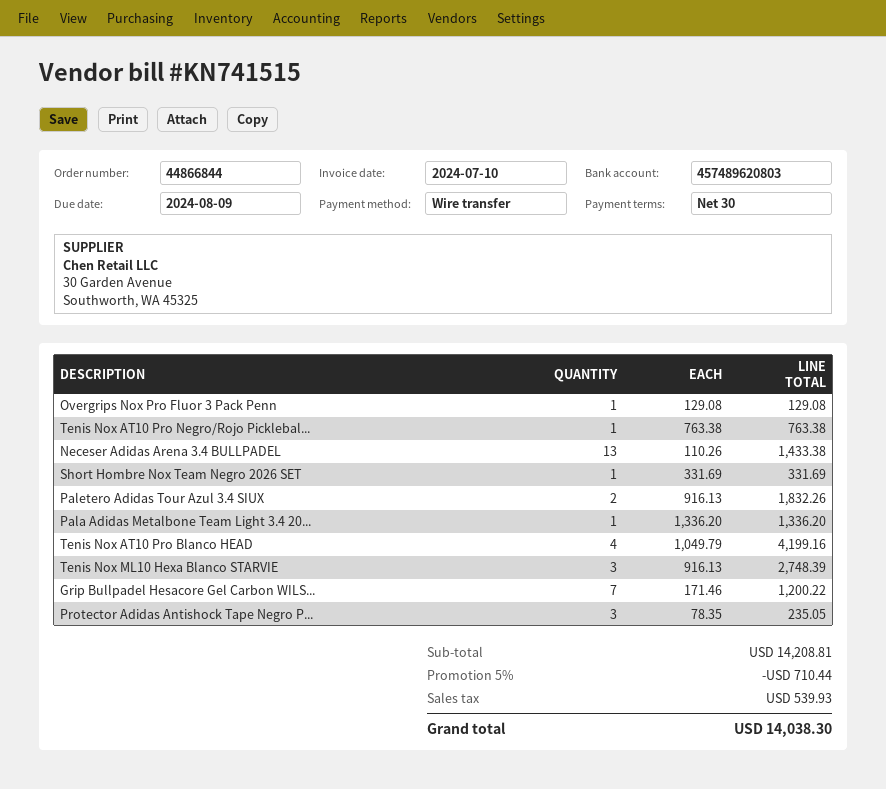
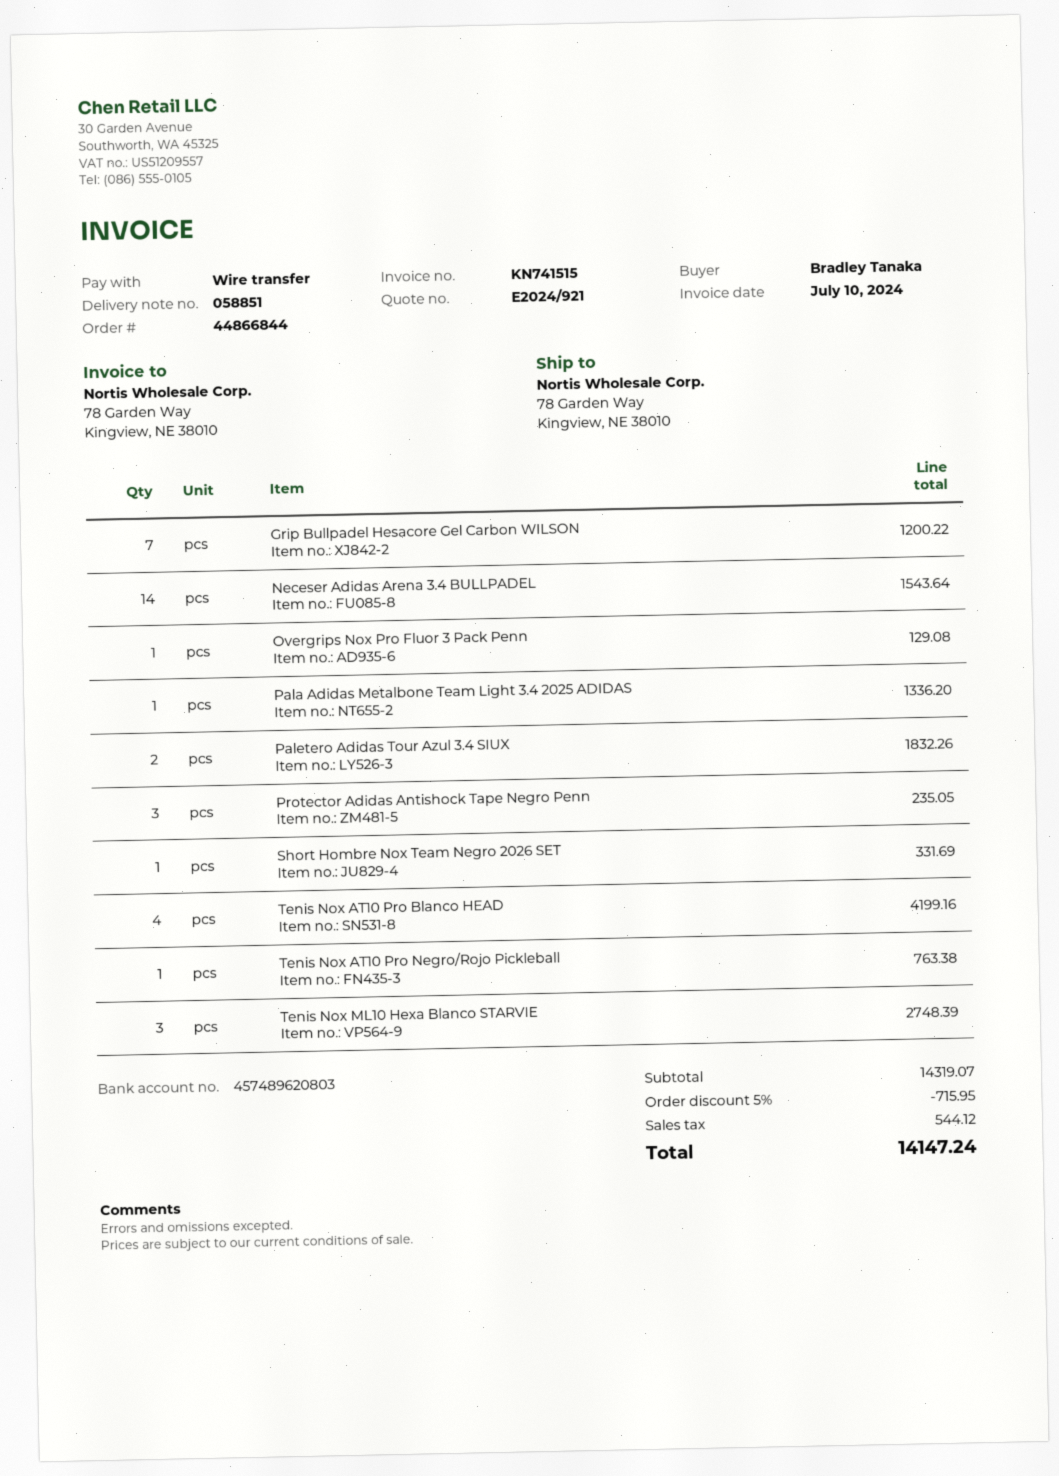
Neceser Adidas Arena 3.4 BULLPADEL: 13 for 1433.38 -> 14 for 1543.64
subtotal: 14208.81 -> 14319.07
discount: 5% = 710.44 -> 5% = 715.95
tax: 539.93 -> 544.12
total: 14038.30 -> 14147.24

